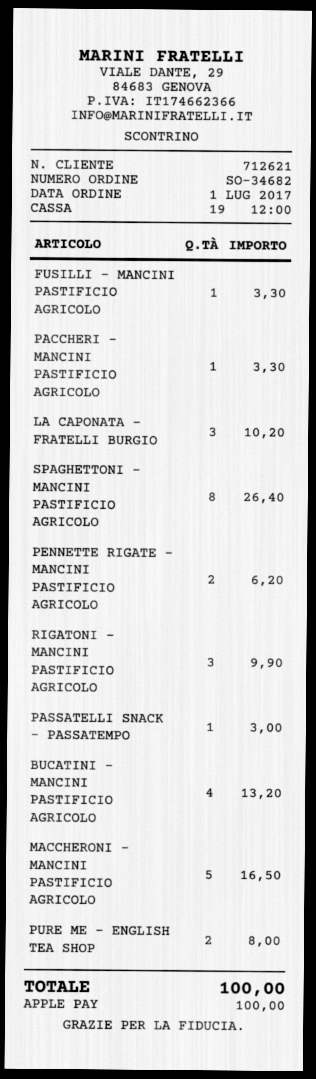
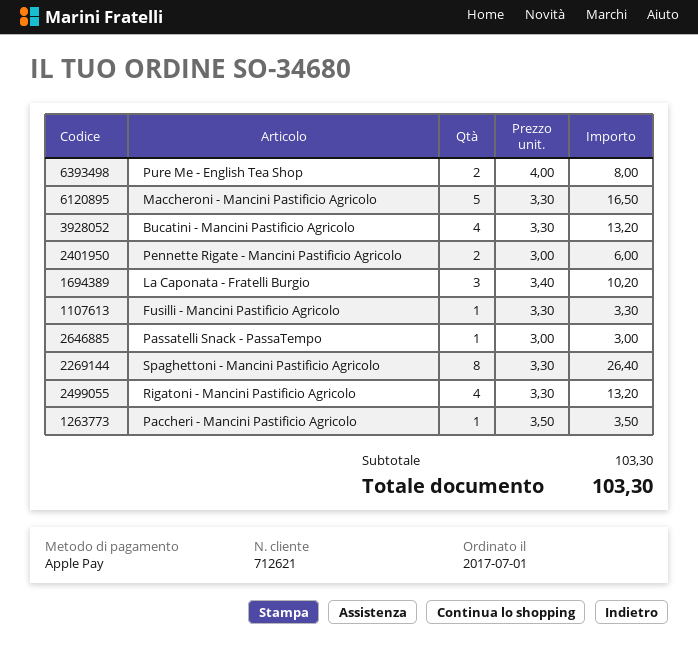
order number: SO-34682 -> SO-34680
PACCHERI - MANCINI PASTIFICIO AGRICOLO: 1 for 3.30 -> 1 for 3.50
PENNETTE RIGATE - MANCINI PASTIFICIO AGRICOLO: 2 for 6.20 -> 2 for 6.00
RIGATONI - MANCINI PASTIFICIO AGRICOLO: 3 for 9.90 -> 4 for 13.20
total: 100.00 -> 103.30

